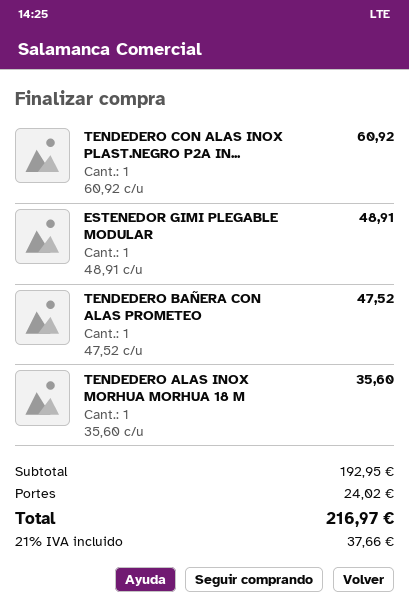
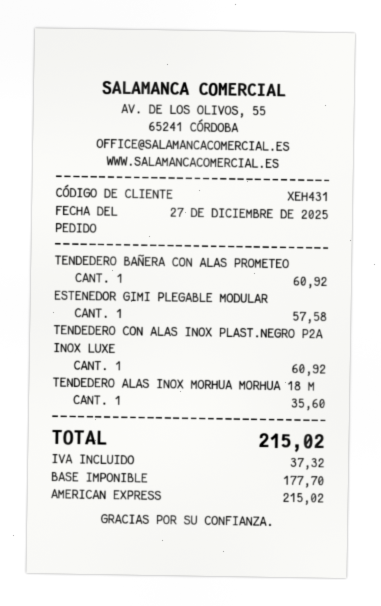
ESTENEDOR GIMI PLEGABLE MODULAR: 1 for 48.91 -> 1 for 57.58
TENDEDERO BAÑERA CON ALAS PROMETEO: 1 for 47.52 -> 1 for 60.92
shipping: 24.02 -> none
tax: 37.66 -> 37.32
total: 216.97 -> 215.02

